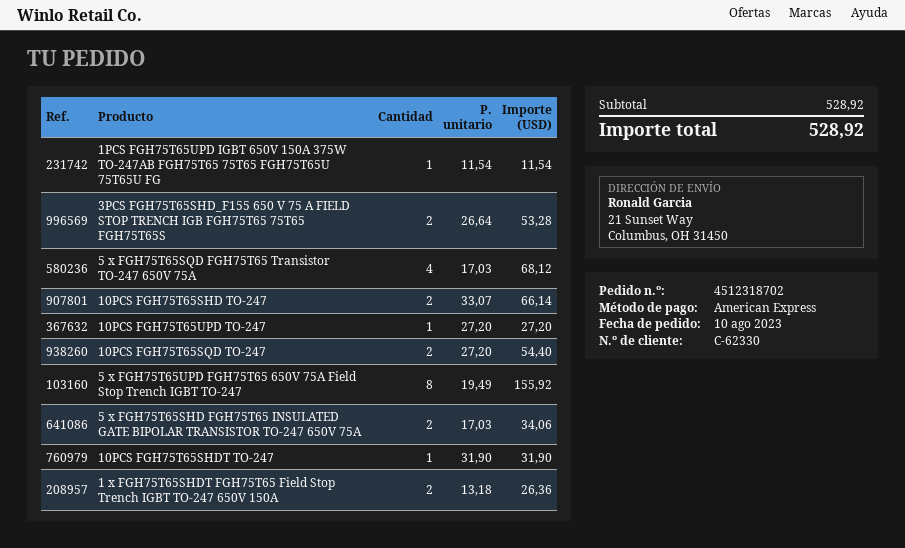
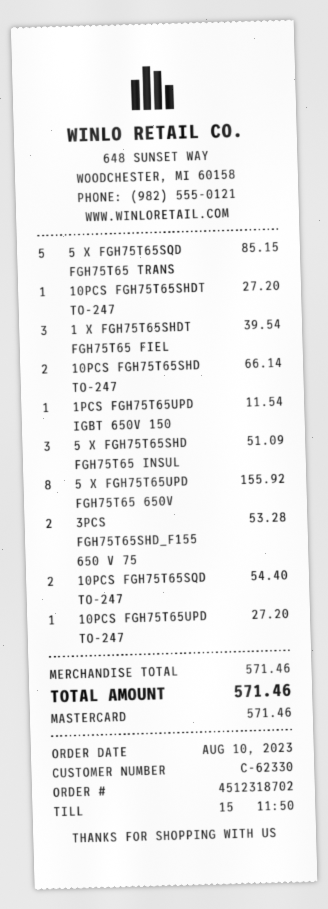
payment method: American Express -> Mastercard
5 x FGH75T65SQD FGH75T65 Transistor TO-247 650V 75A: 4 for 68.12 -> 5 for 85.15
5 x FGH75T65SHD FGH75T65 INSULATED GATE BIPOLAR TRANSISTOR TO-247 650V 75A: 2 for 34.06 -> 3 for 51.09
10PCS FGH75T65SHDT TO-247: 1 for 31.90 -> 1 for 27.20
1 x FGH75T65SHDT FGH75T65 Field Stop Trench IGBT TO-247 650V 150A: 2 for 26.36 -> 3 for 39.54
subtotal: 528.92 -> 571.46
total: 528.92 -> 571.46

